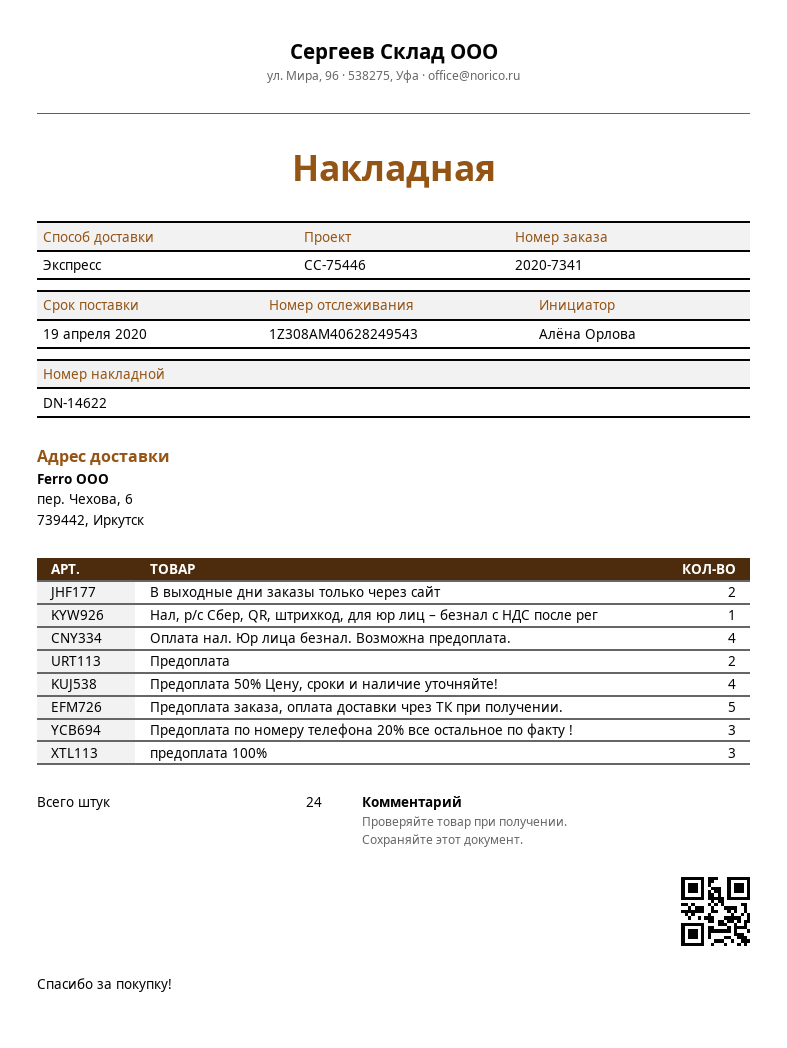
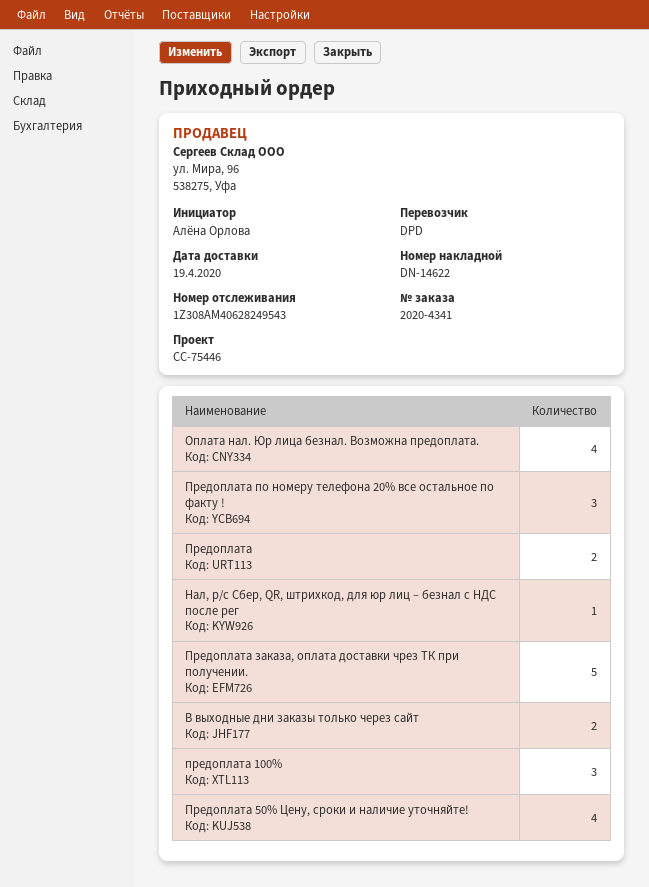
order number: 2020-7341 -> 2020-4341
shipping method: express -> DPD

